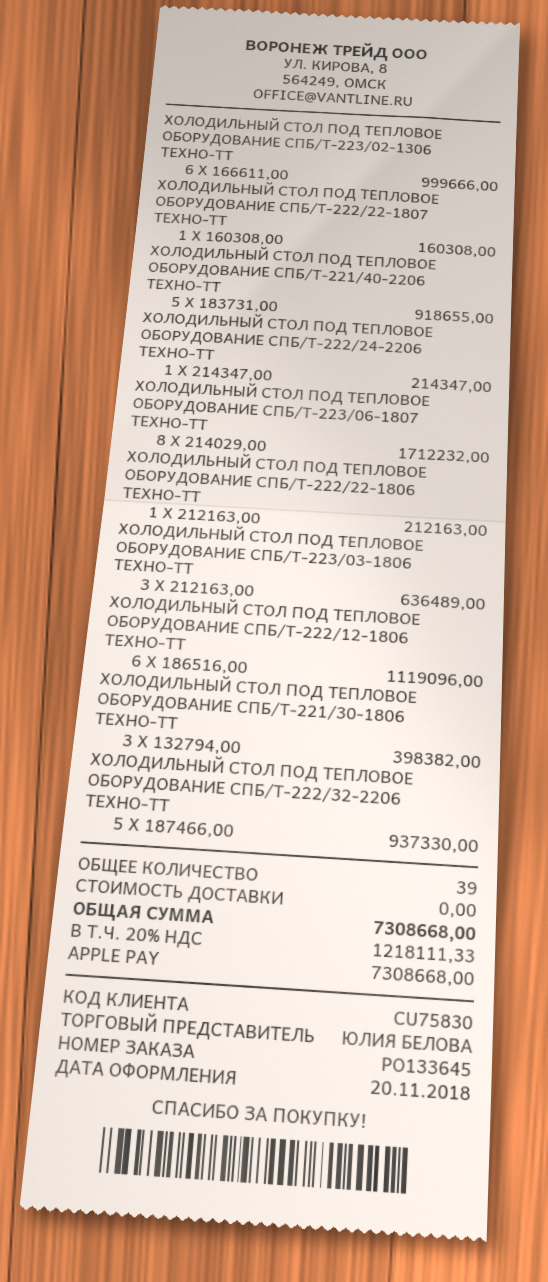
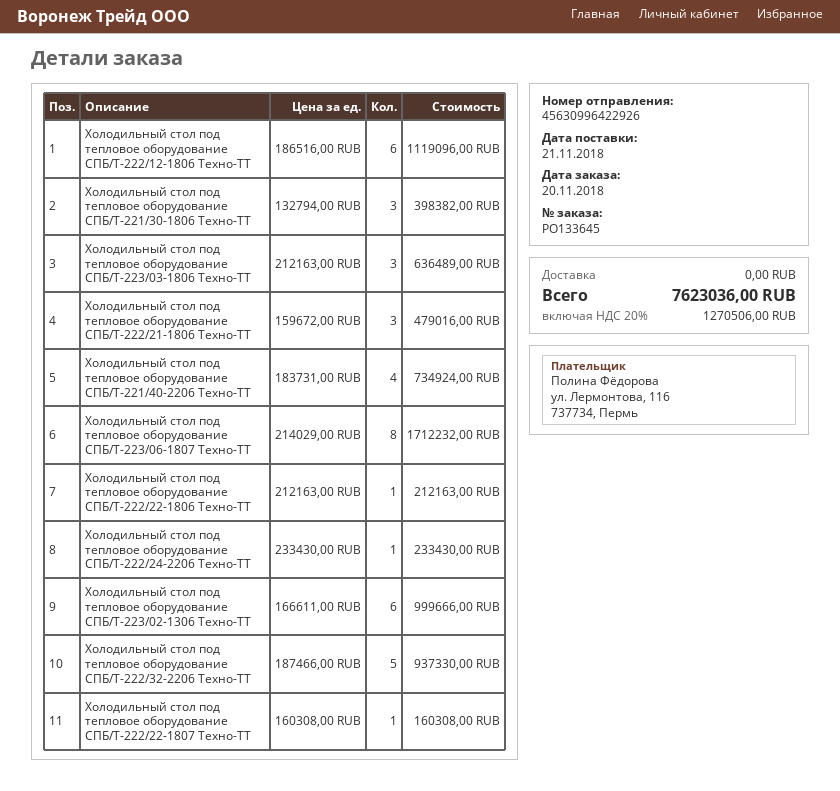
ХОЛОДИЛЬНЫЙ СТОЛ ПОД ТЕПЛОВОЕ ОБОРУДОВАНИЕ СПБ/Т-221/40-2206 ТЕХНО-ТТ: 5 x 183731.00 = 918655.00 -> 4 x 183731.00 = 734924.00
ХОЛОДИЛЬНЫЙ СТОЛ ПОД ТЕПЛОВОЕ ОБОРУДОВАНИЕ СПБ/Т-222/24-2206 ТЕХНО-ТТ: 1 x 214347.00 = 214347.00 -> 1 x 233430.00 = 233430.00
Холодильный стол под тепловое оборудование СПБ/Т-222/21-1806 Техно-ТТ: none -> 3 x 159672.00 = 479016.00
tax: 20% = 1218111.33 -> 20% = 1270506.00
total: 7308668.00 -> 7623036.00

